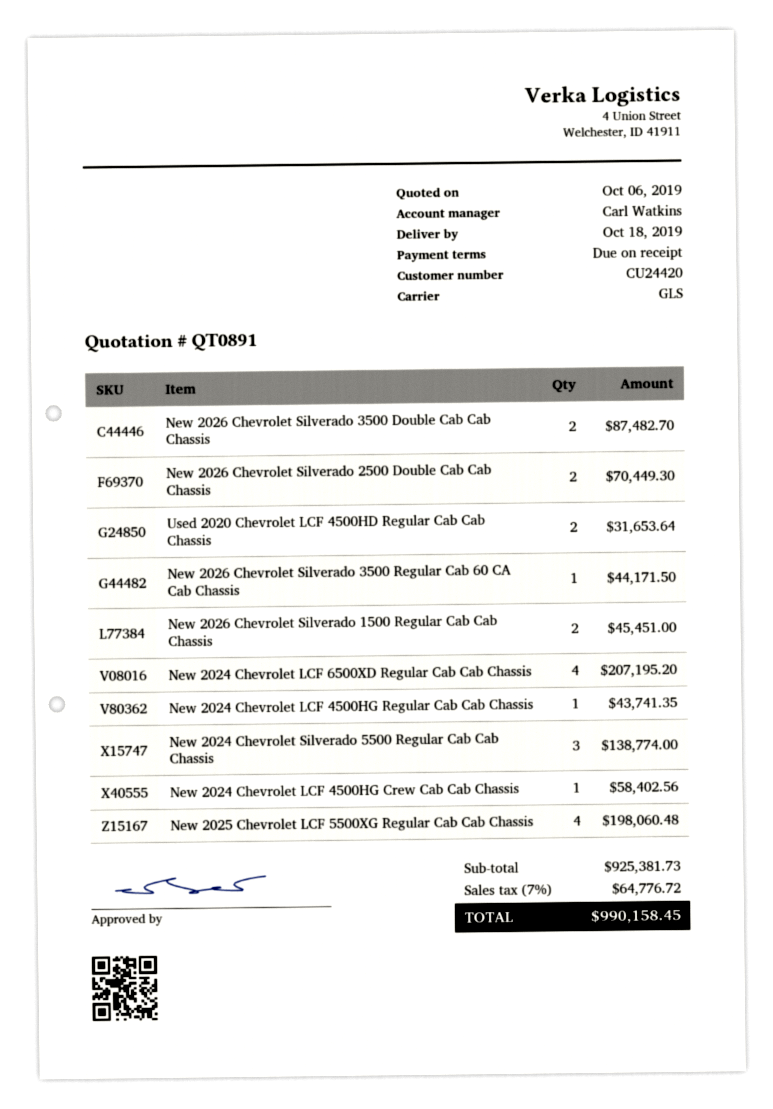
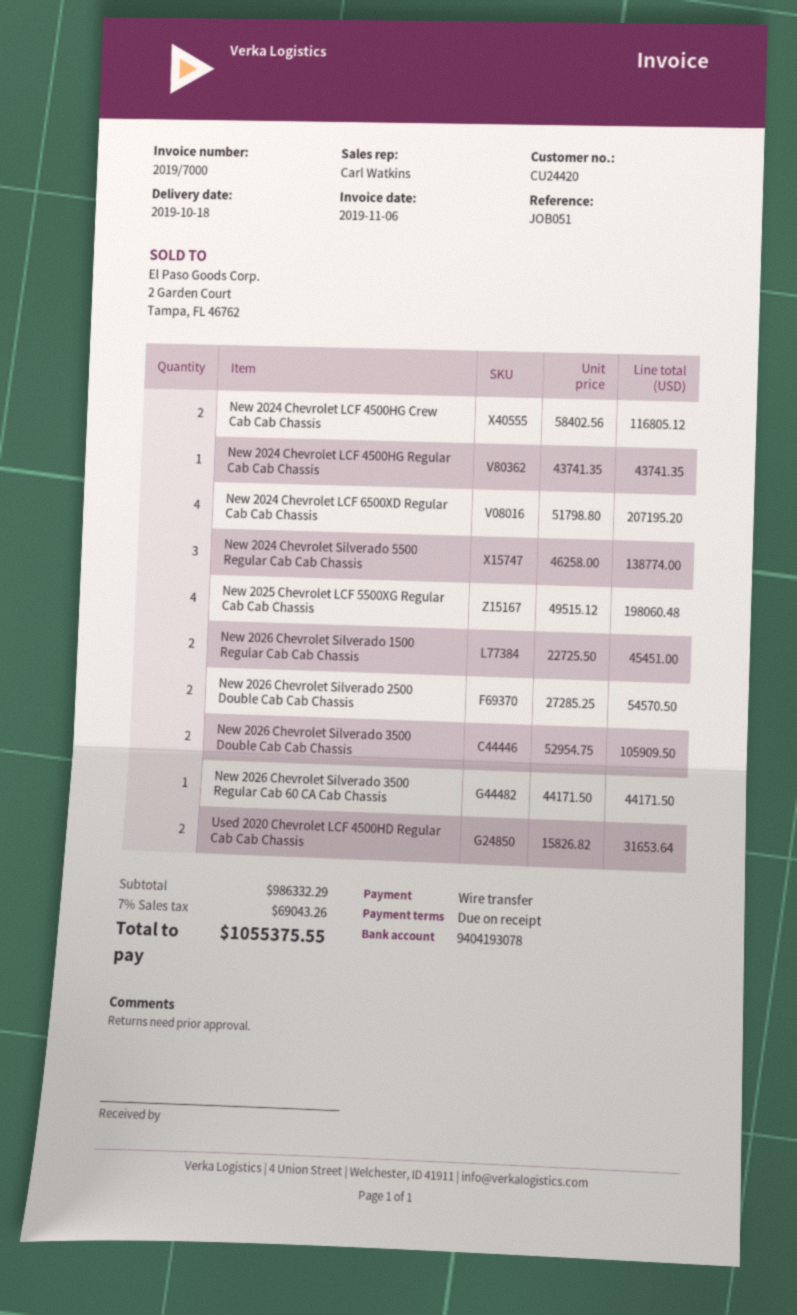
New 2026 Chevrolet Silverado 3500 Double Cab Cab Chassis: 2 for 87482.70 -> 2 for 105909.50
New 2026 Chevrolet Silverado 2500 Double Cab Cab Chassis: 2 for 70449.30 -> 2 for 54570.50
New 2024 Chevrolet LCF 4500HG Crew Cab Cab Chassis: 1 for 58402.56 -> 2 for 116805.12
subtotal: 925381.73 -> 986332.29
tax: 7% = 64776.72 -> 7% = 69043.26
total: 990158.45 -> 1055375.55

